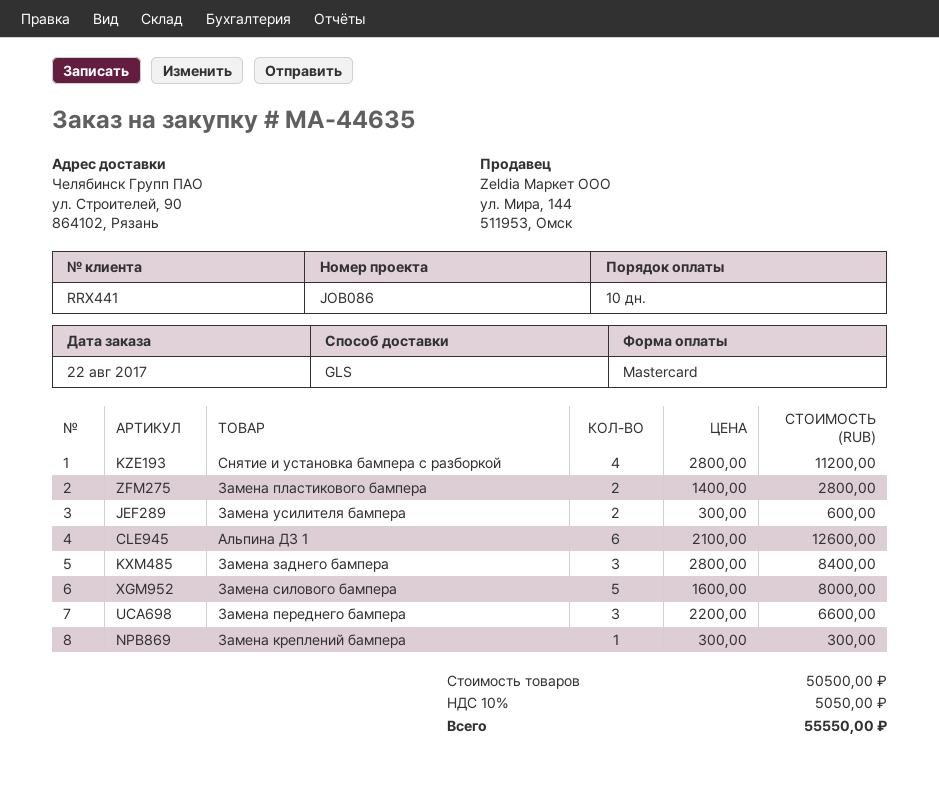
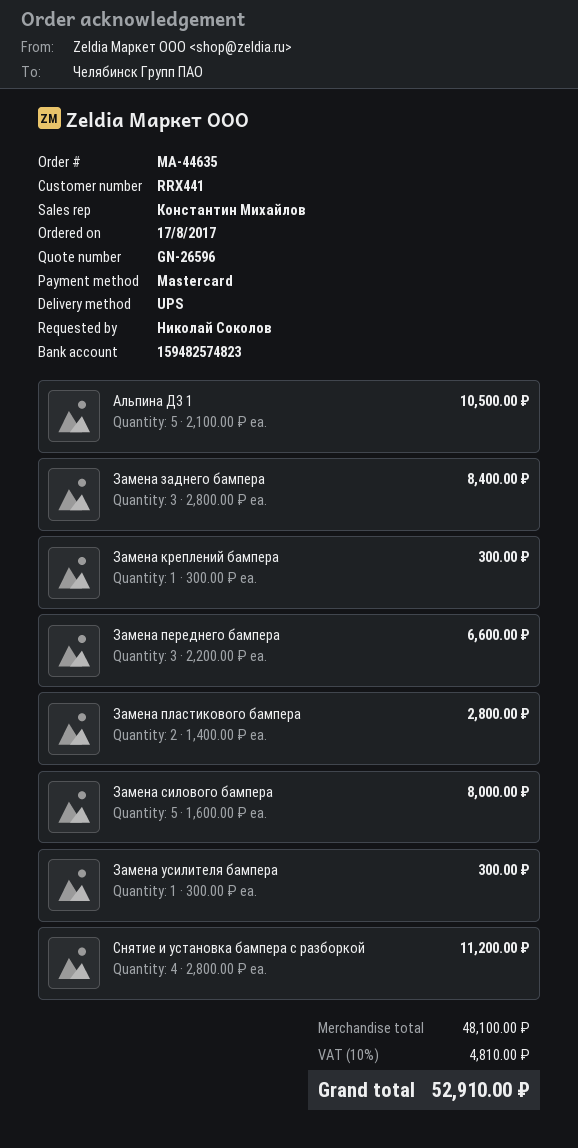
order date: 2017-08-22 -> 2017-08-17
shipping method: GLS -> UPS
Замена усилителя бампера: 2 x 300.00 = 600.00 -> 1 x 300.00 = 300.00
Альпина Д3 1: 6 x 2100.00 = 12600.00 -> 5 x 2100.00 = 10500.00
subtotal: 50500.00 -> 48100.00
tax: 10% = 5050.00 -> 10% = 4810.00
total: 55550.00 -> 52910.00

